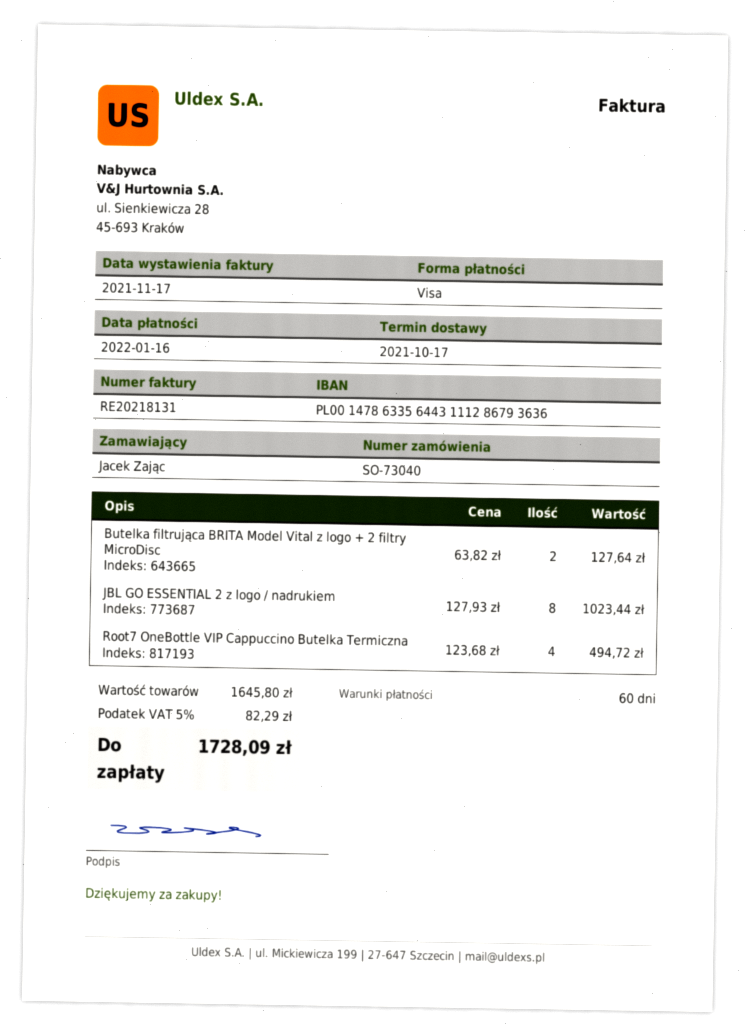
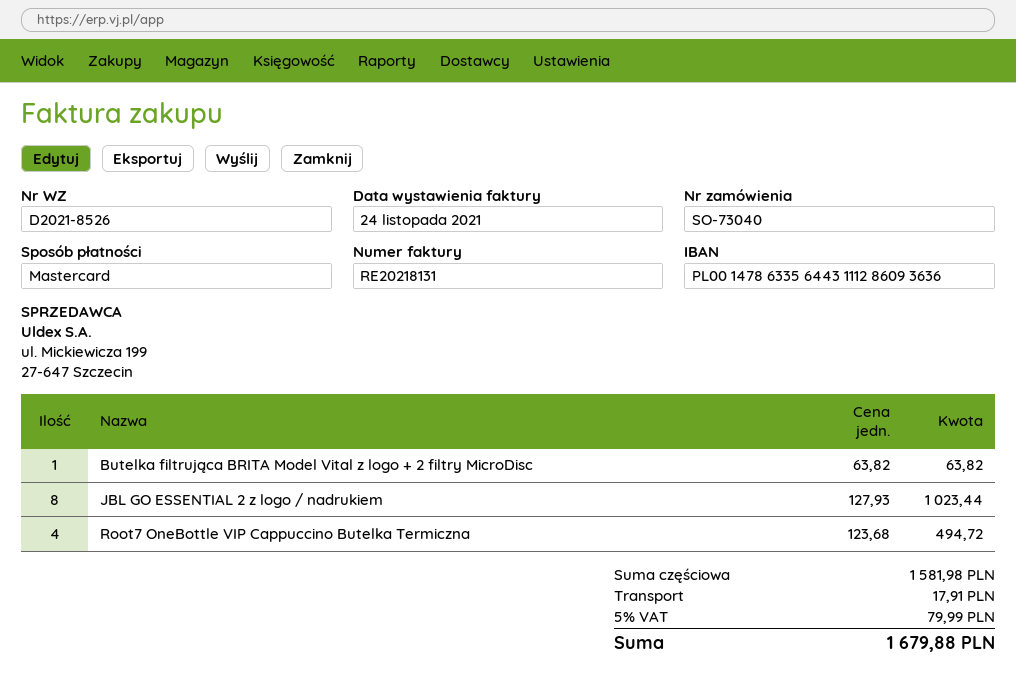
invoice date: 2021-11-17 -> 2021-11-24
payment method: Visa -> Mastercard
bank account: PL00147863356443111286793636 -> PL00147863356443111286093636
Butelka filtrująca BRITA Model Vital z logo + 2 filtry MicroDisc: 2 x 63.82 = 127.64 -> 1 x 63.82 = 63.82
subtotal: 1645.80 -> 1581.98
shipping: none -> 17.91
tax: 5% = 82.29 -> 5% = 79.99
total: 1728.09 -> 1679.88

